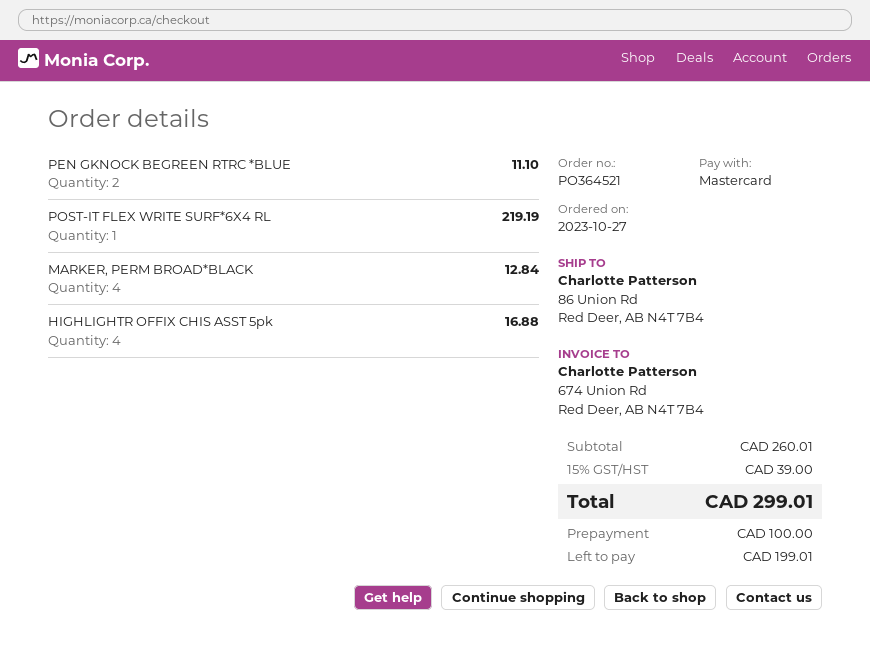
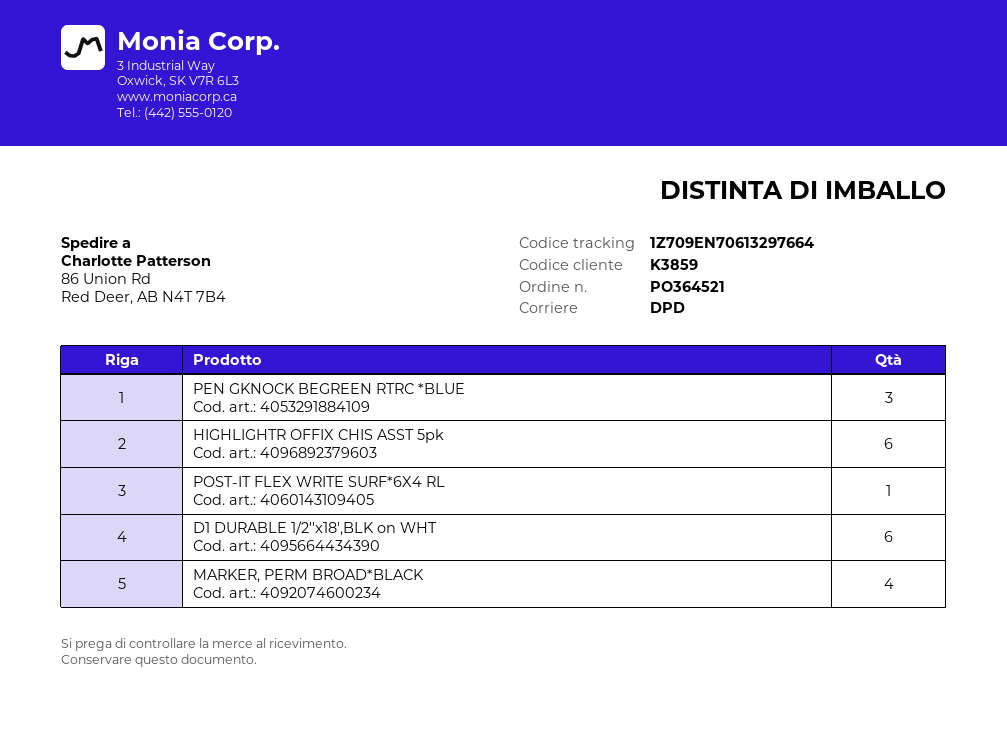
PEN GKNOCK BEGREEN RTRC *BLUE: 2 -> 3
HIGHLIGHTR OFFIX CHIS ASST 5pk: 4 -> 6
D1 DURABLE 1/2''x18',BLK on WHT: none -> 6

